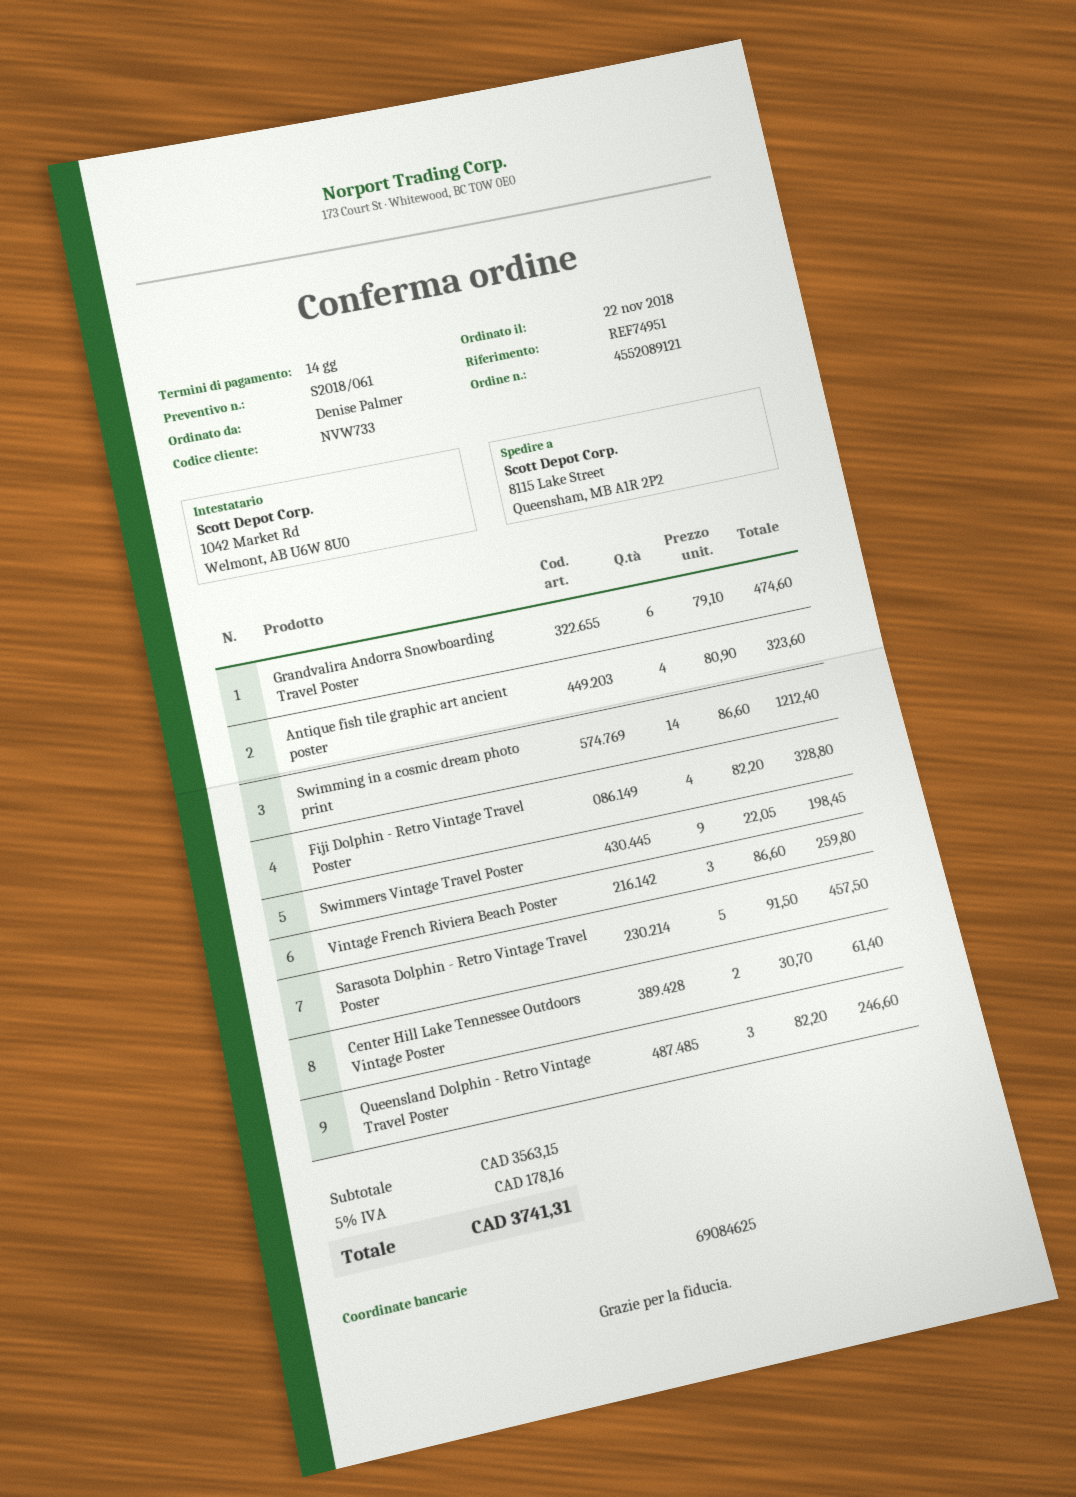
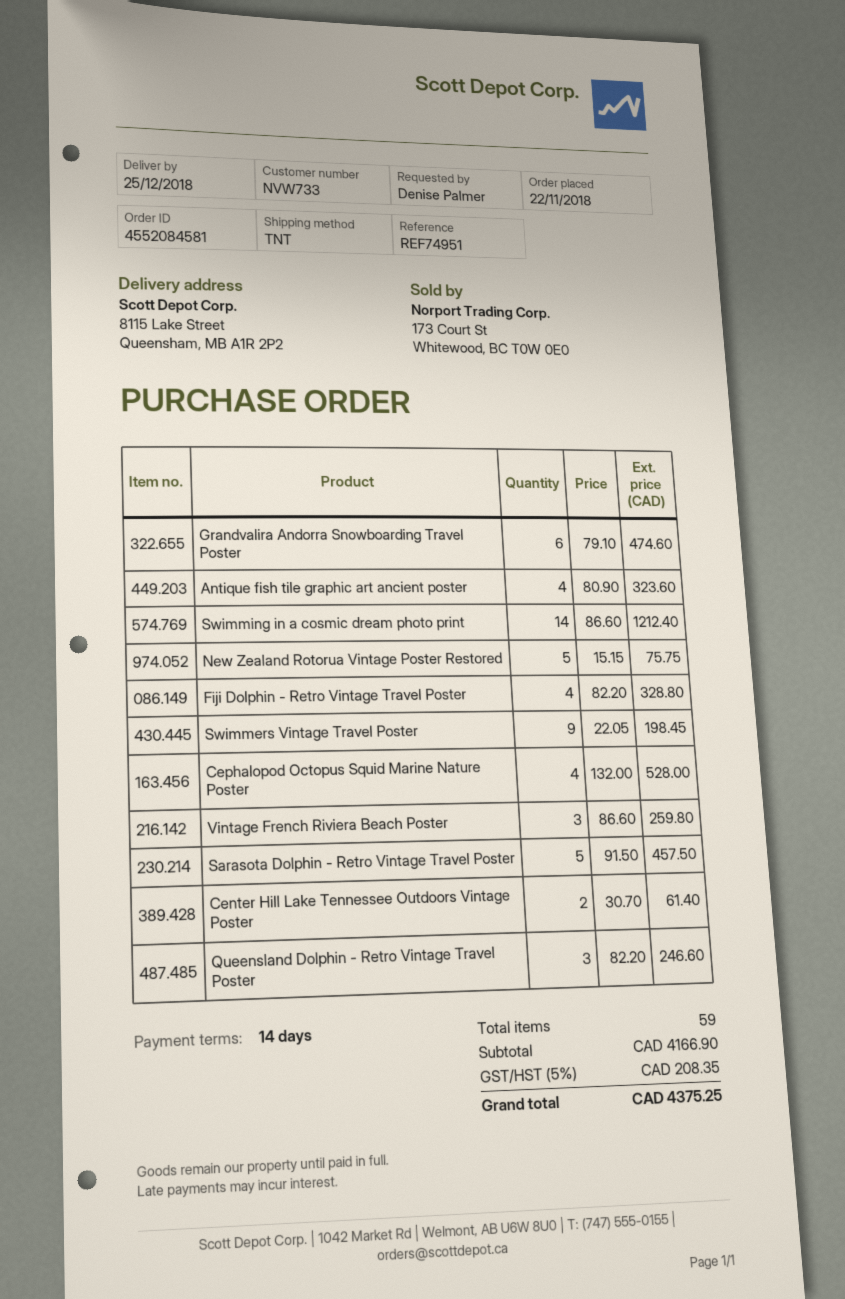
order number: 4552089121 -> 4552084581
New Zealand Rotorua Vintage Poster Restored: none -> 5 x 15.15 = 75.75
Cephalopod Octopus Squid Marine Nature Poster: none -> 4 x 132.00 = 528.00
subtotal: 3563.15 -> 4166.90
tax: 5% = 178.16 -> 5% = 208.35
total: 3741.31 -> 4375.25

